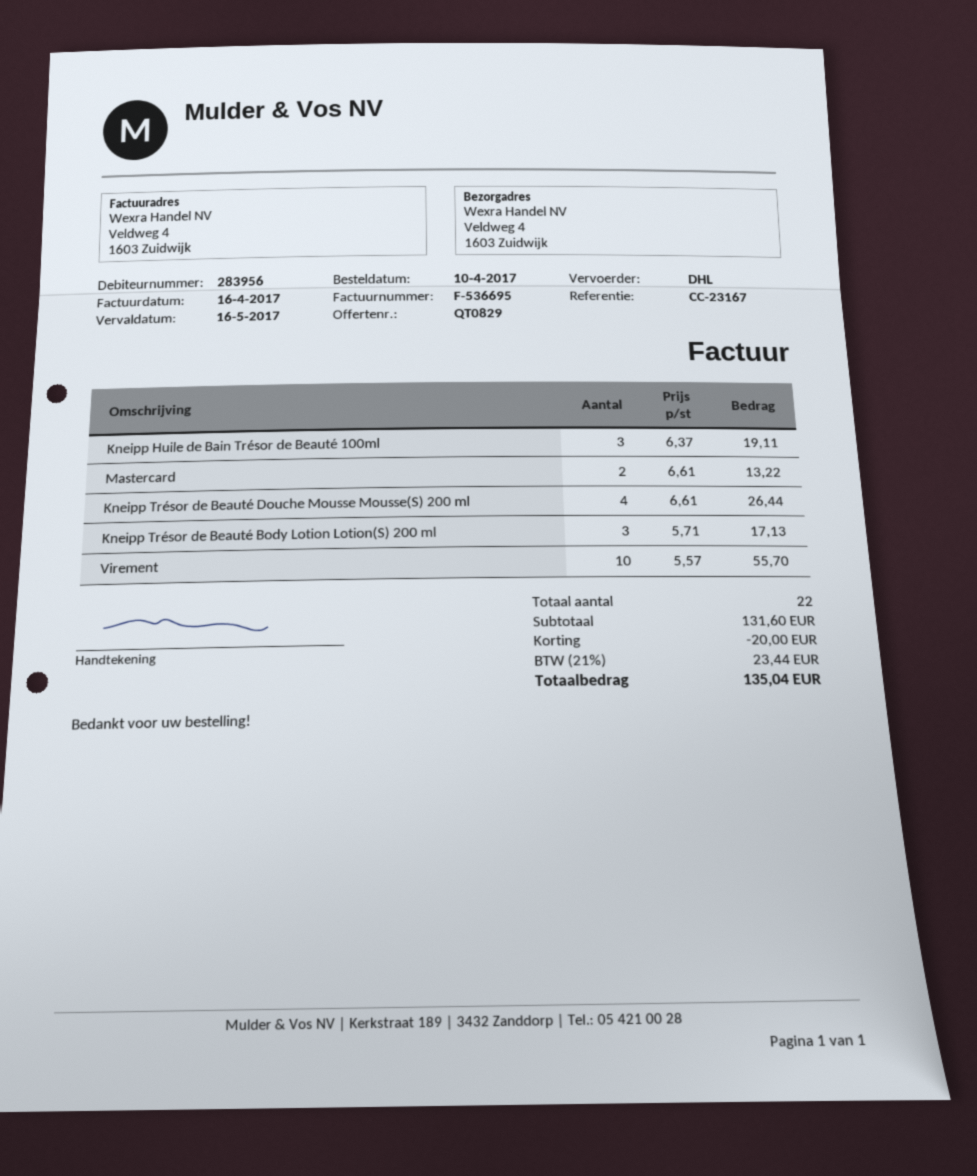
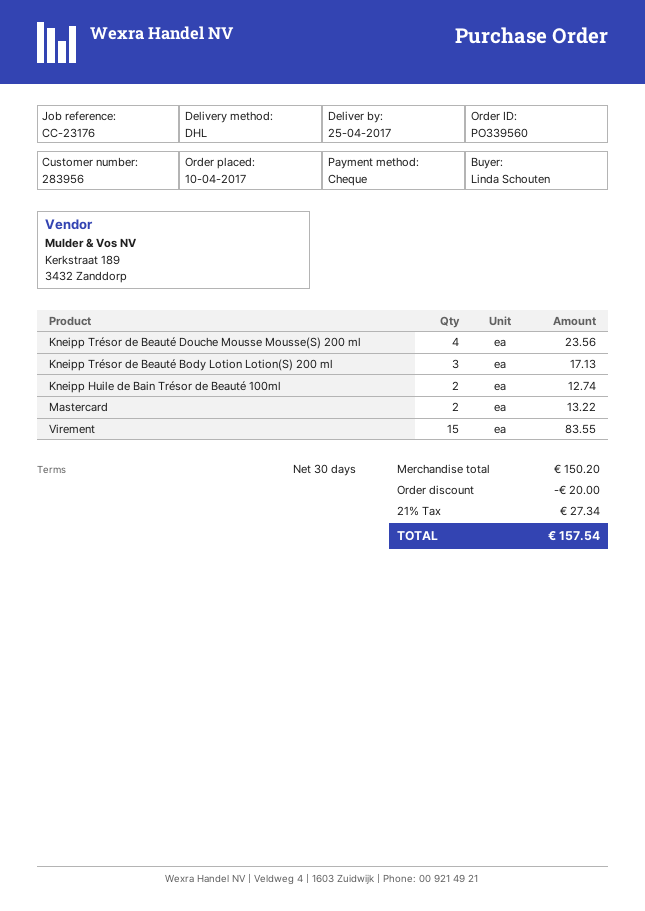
reference: CC-23167 -> CC-23176
Kneipp Huile de Bain Trésor de Beauté 100ml: 3 for 19.11 -> 2 for 12.74
Kneipp Trésor de Beauté Douche Mousse Mousse(S) 200 ml: 4 for 26.44 -> 4 for 23.56
Virement: 10 for 55.70 -> 15 for 83.55
subtotal: 131.60 -> 150.20
tax: 21% = 23.44 -> 21% = 27.34
total: 135.04 -> 157.54

